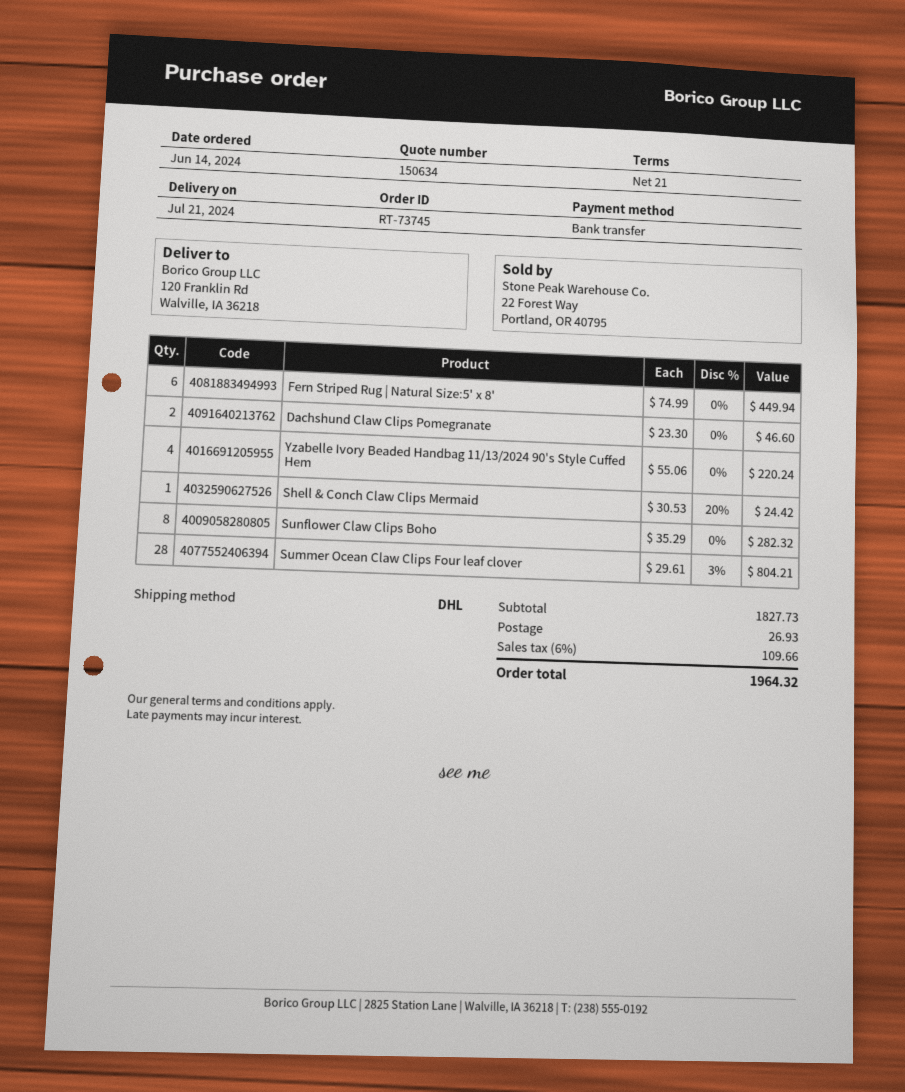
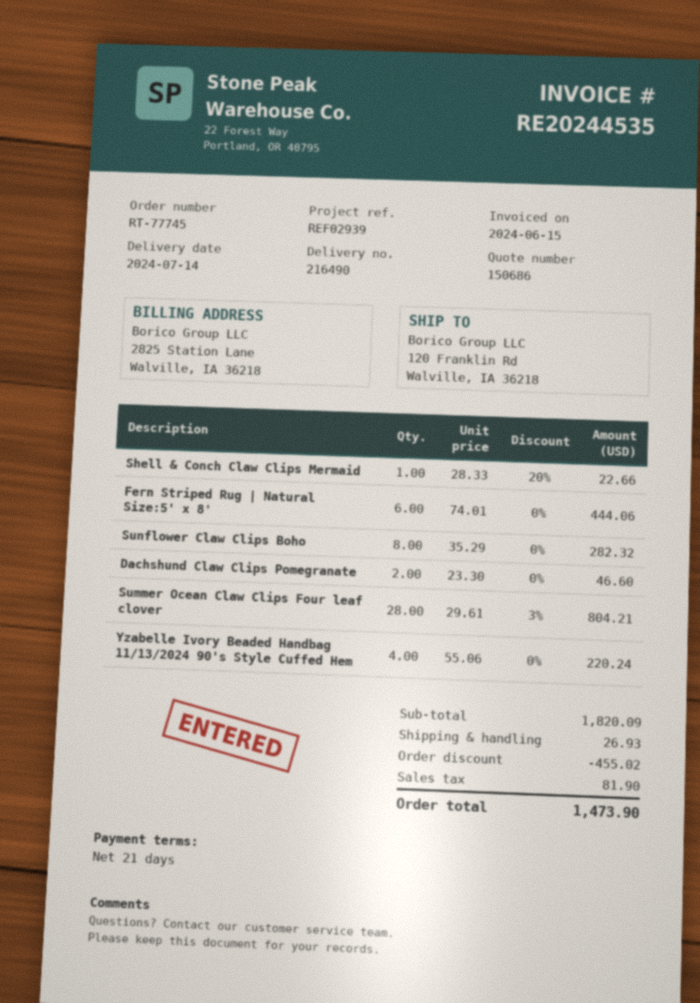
quote number: 150634 -> 150686
order number: RT-73745 -> RT-77745
delivery date: 2024-07-21 -> 2024-07-14
Fern Striped Rug | Natural Size:5' x 8': 6 x 74.99 = 449.94 -> 6 x 74.01 = 444.06
Shell & Conch Claw Clips Mermaid: 1 x 30.53 - 20% = 24.42 -> 1 x 28.33 - 20% = 22.66
subtotal: 1827.73 -> 1820.09
discount: none -> 455.02
tax: 109.66 -> 81.90
total: 1964.32 -> 1473.90

